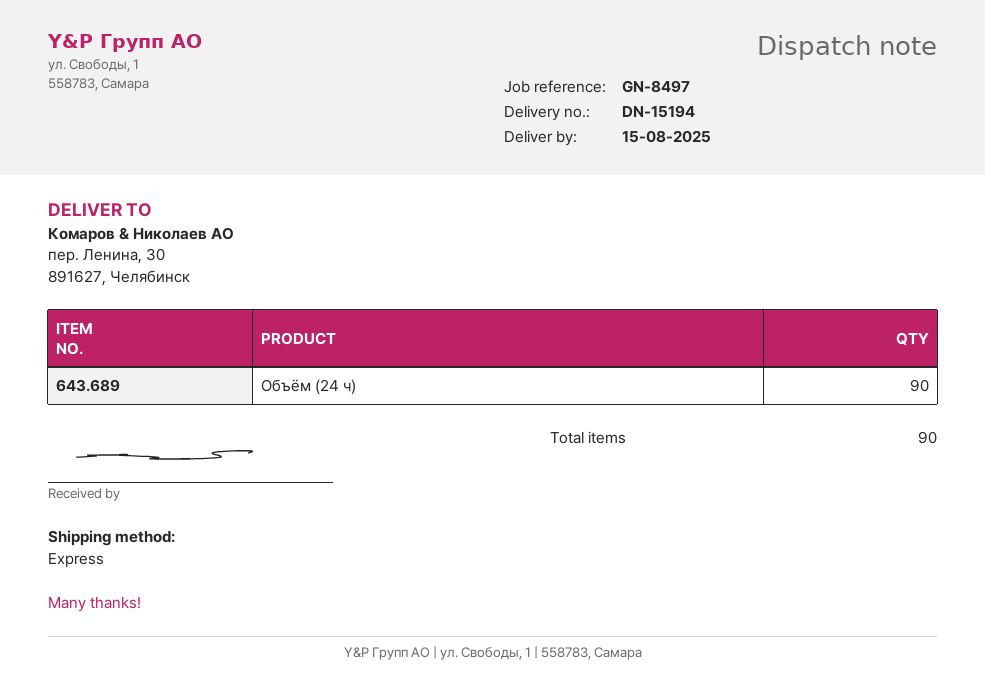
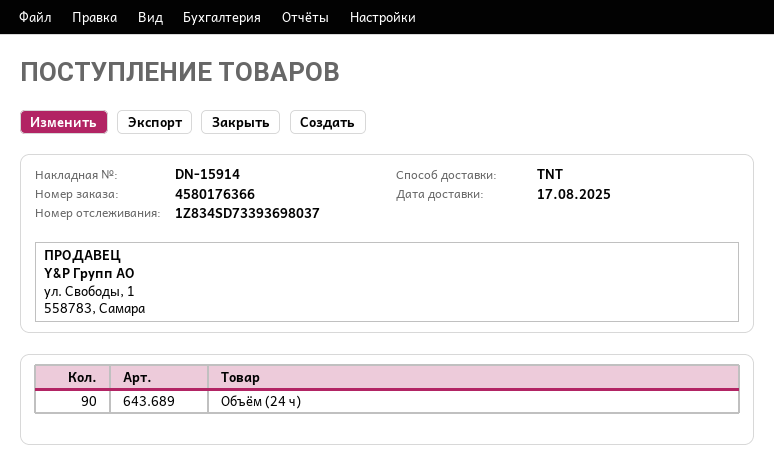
delivery note number: DN-15194 -> DN-15914
delivery date: 2025-08-15 -> 2025-08-17
shipping method: express -> TNT

